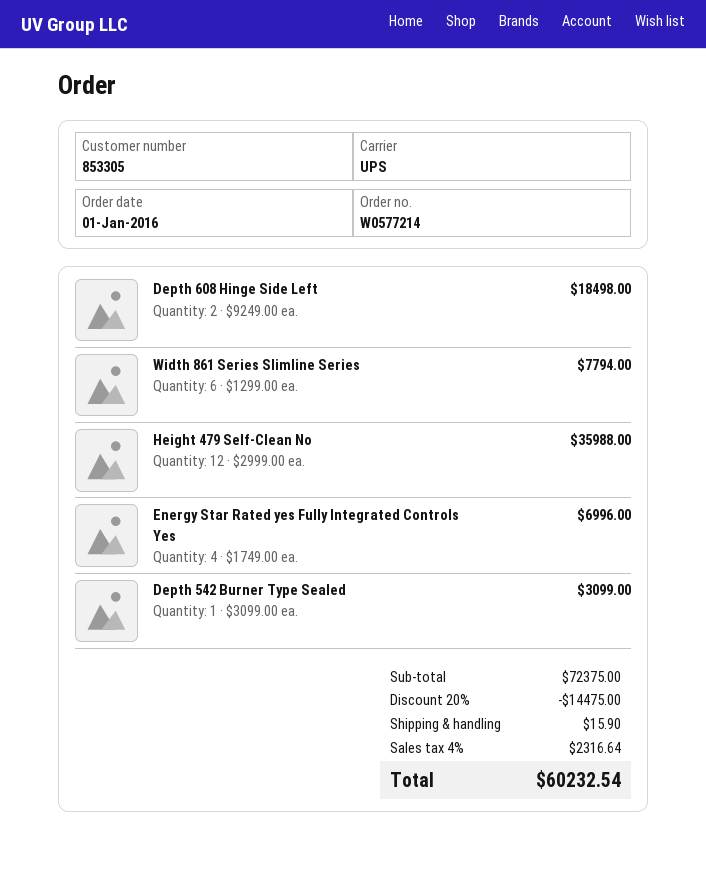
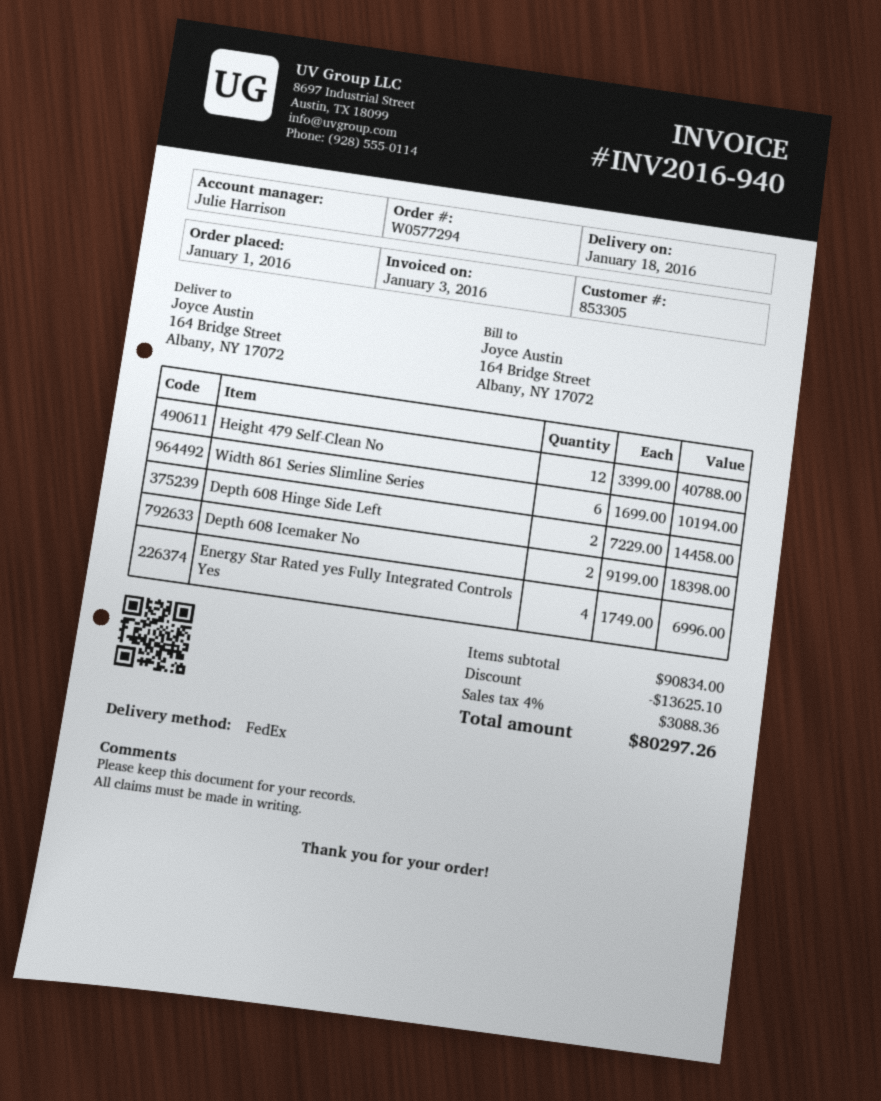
order number: W0577214 -> W0577294
shipping method: UPS -> FedEx
Depth 608 Hinge Side Left: 2 x 9249.00 = 18498.00 -> 2 x 7229.00 = 14458.00
Width 861 Series Slimline Series: 6 x 1299.00 = 7794.00 -> 6 x 1699.00 = 10194.00
Height 479 Self-Clean No: 12 x 2999.00 = 35988.00 -> 12 x 3399.00 = 40788.00
Depth 542 Burner Type Sealed: 1 x 3099.00 = 3099.00 -> none
Depth 608 Icemaker No: none -> 2 x 9199.00 = 18398.00
subtotal: 72375.00 -> 90834.00
discount: 14475.00 -> 13625.10
shipping: 15.90 -> none
tax: 4% = 2316.64 -> 4% = 3088.36
total: 60232.54 -> 80297.26

